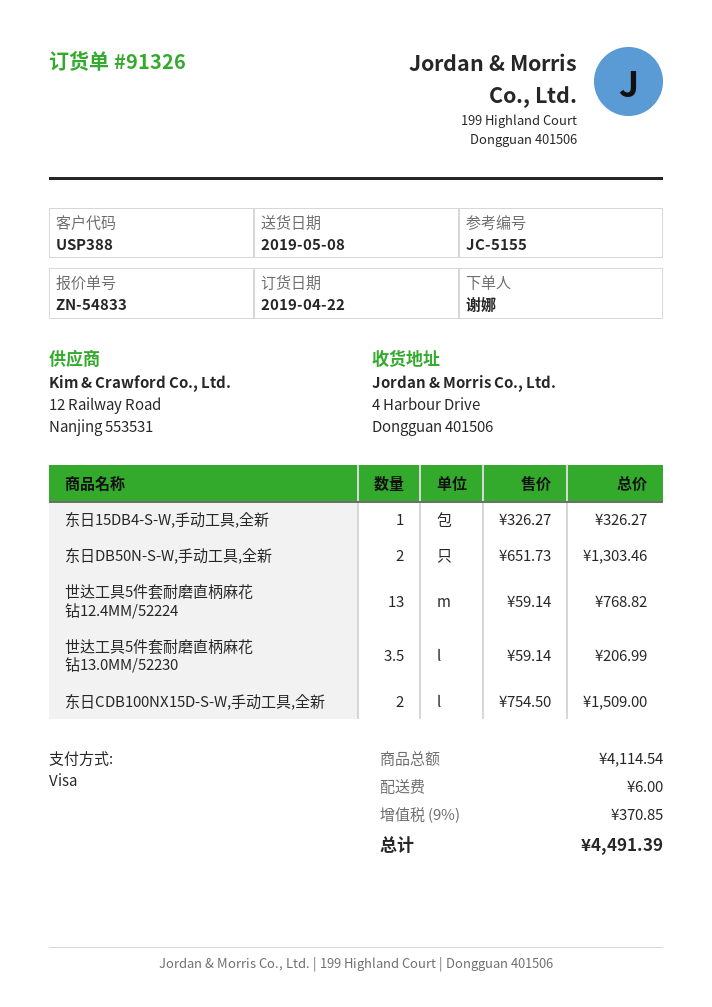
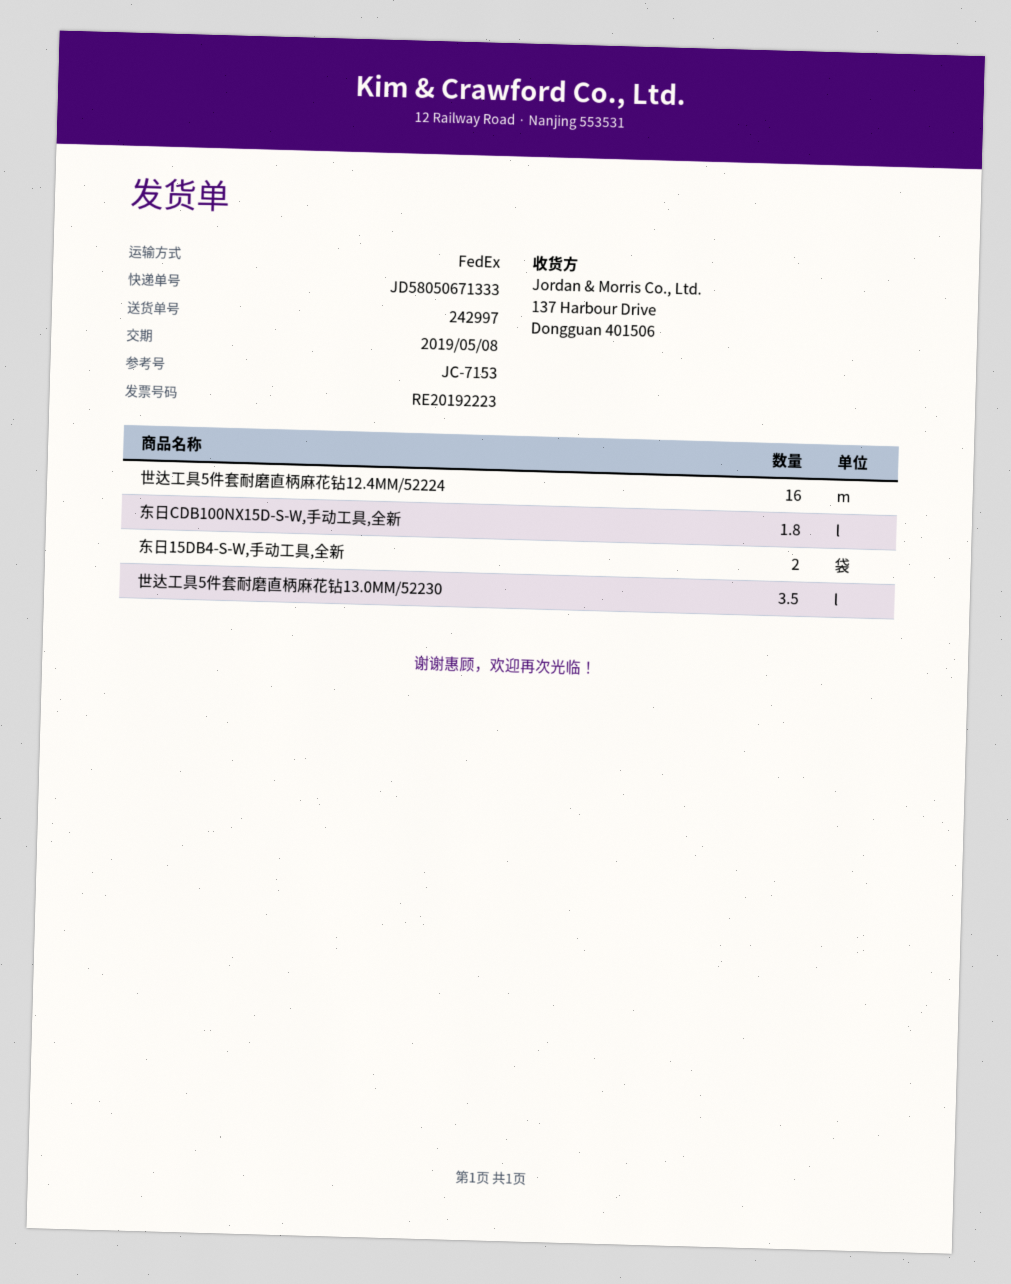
reference: JC-5155 -> JC-7153
ship to: 4 Harbour Drive, Dongguan 401506 -> 137 Harbour Drive, Dongguan 401506
东日15DB4-S-W,手动工具,全新: 1 -> 2
东日DB50N-S-W,手动工具,全新: 2 -> none
世达工具5件套耐磨直柄麻花钻12.4MM/52224: 13 -> 16
东日CDB100NX15D-S-W,手动工具,全新: 2 -> 1.8

